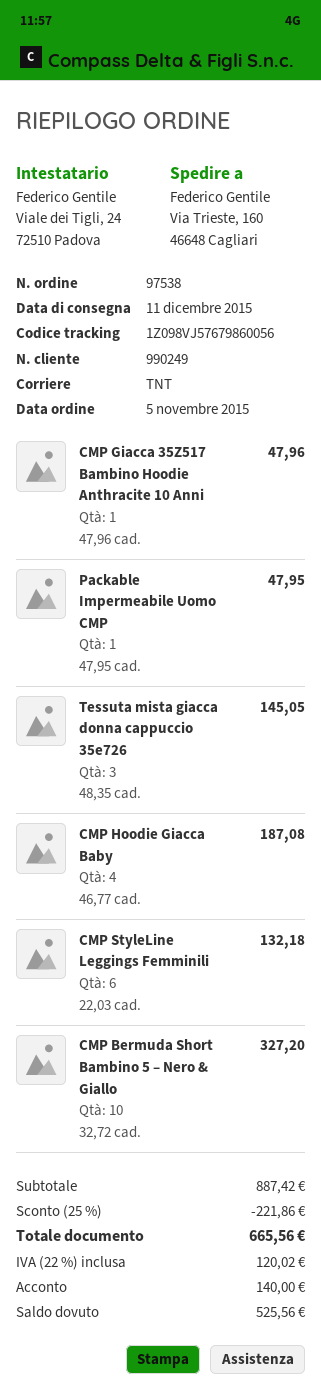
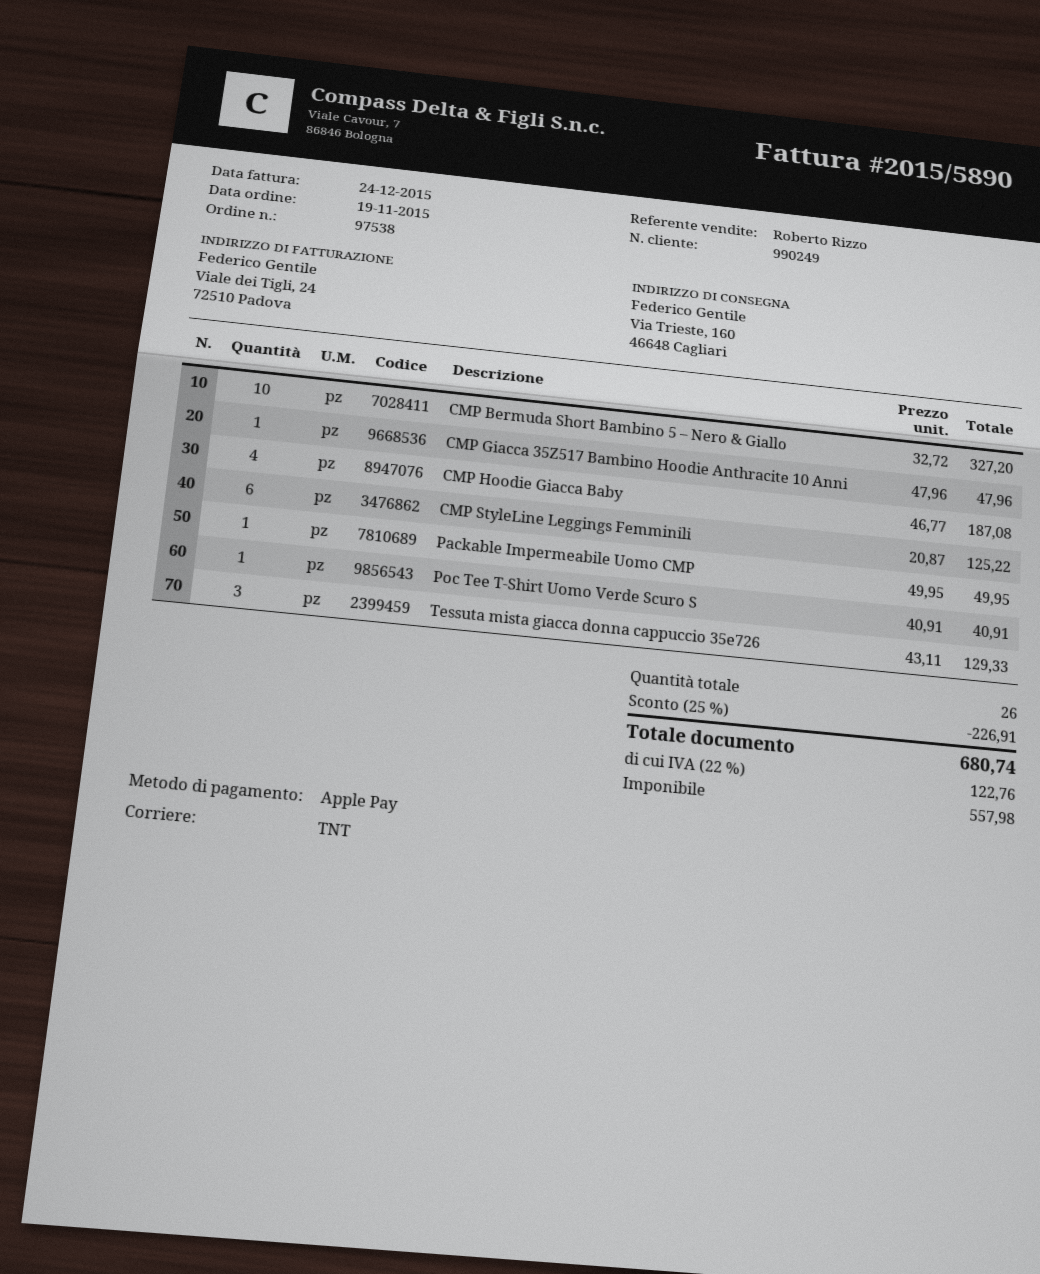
order date: 2015-11-05 -> 2015-11-19
Packable Impermeabile Uomo CMP: 1 x 47.95 = 47.95 -> 1 x 49.95 = 49.95
Tessuta mista giacca donna cappuccio 35e726: 3 x 48.35 = 145.05 -> 3 x 43.11 = 129.33
CMP StyleLine Leggings Femminili: 6 x 22.03 = 132.18 -> 6 x 20.87 = 125.22
Poc Tee T-Shirt Uomo Verde Scuro S: none -> 1 x 40.91 = 40.91
discount: 25% = 221.86 -> 25% = 226.91
tax: 22% = 120.02 -> 22% = 122.76
total: 665.56 -> 680.74

